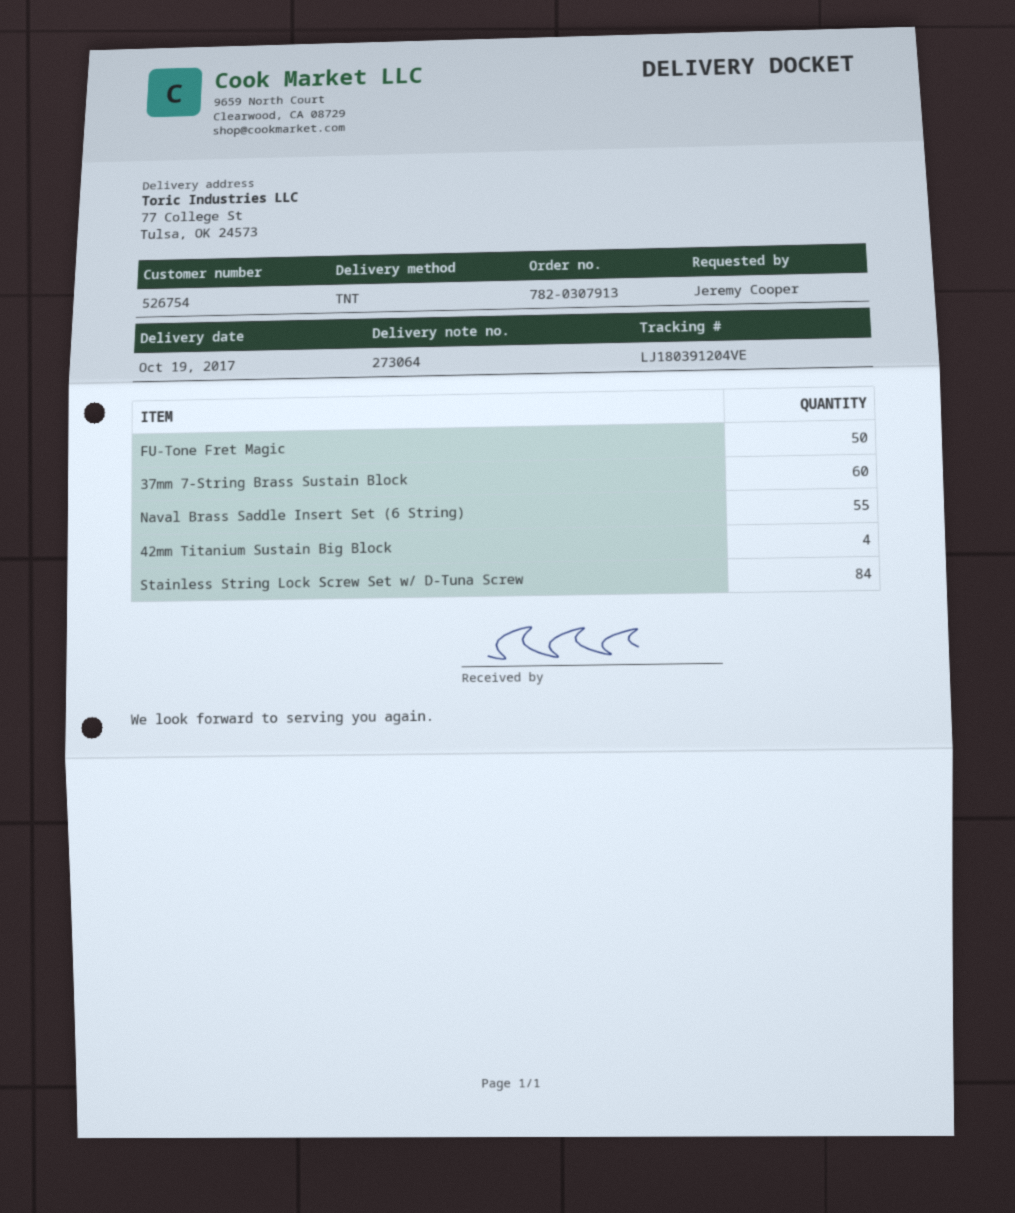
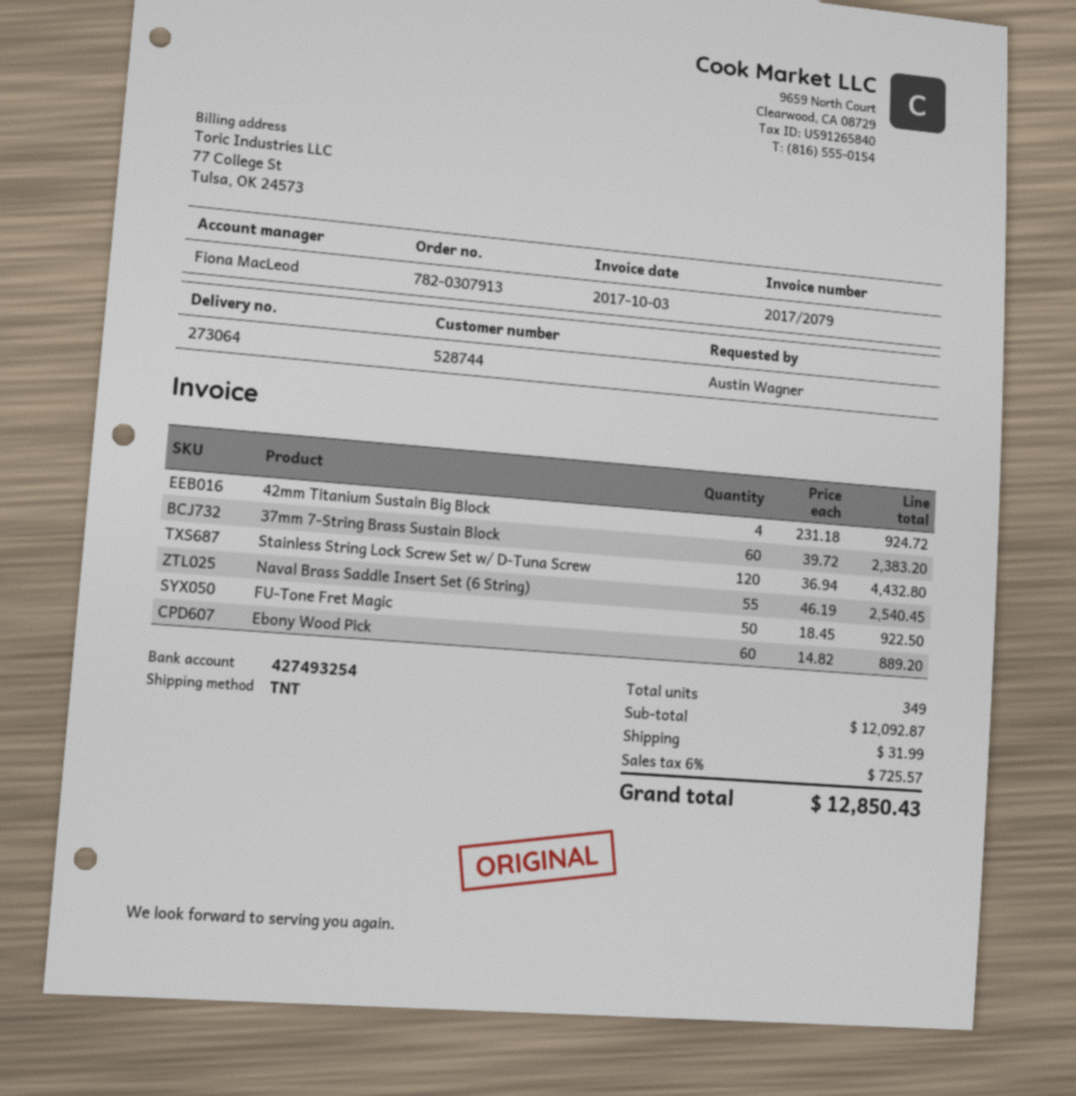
customer number: 526754 -> 528744
ordered by: Jeremy Cooper -> Austin Wagner
Stainless String Lock Screw Set w/ D-Tuna Screw: 84 -> 120
Ebony Wood Pick: none -> 60

